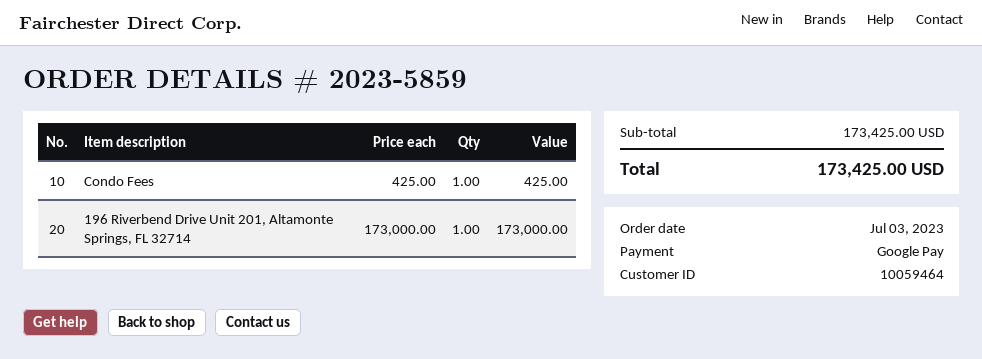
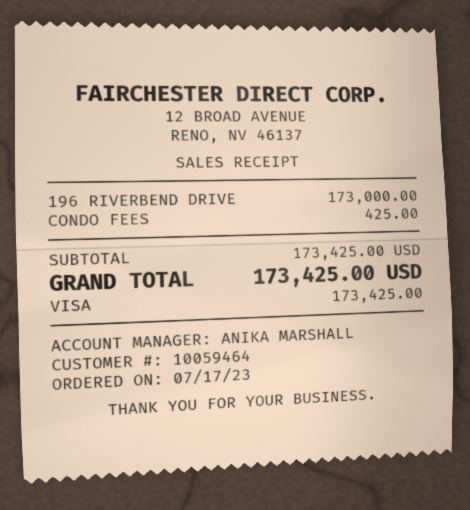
order date: 2023-07-03 -> 2023-07-17
payment method: Google Pay -> Visa

